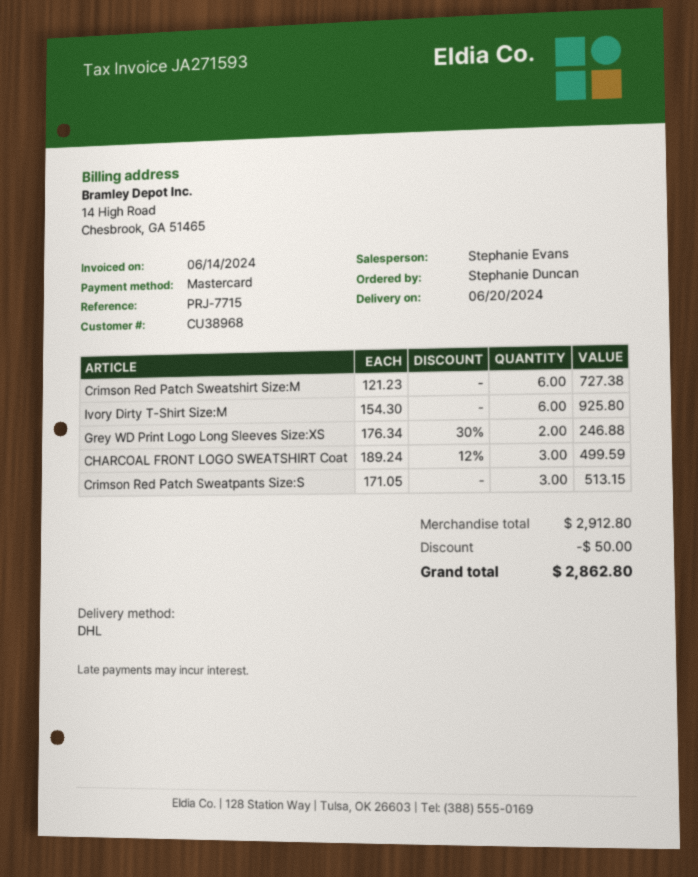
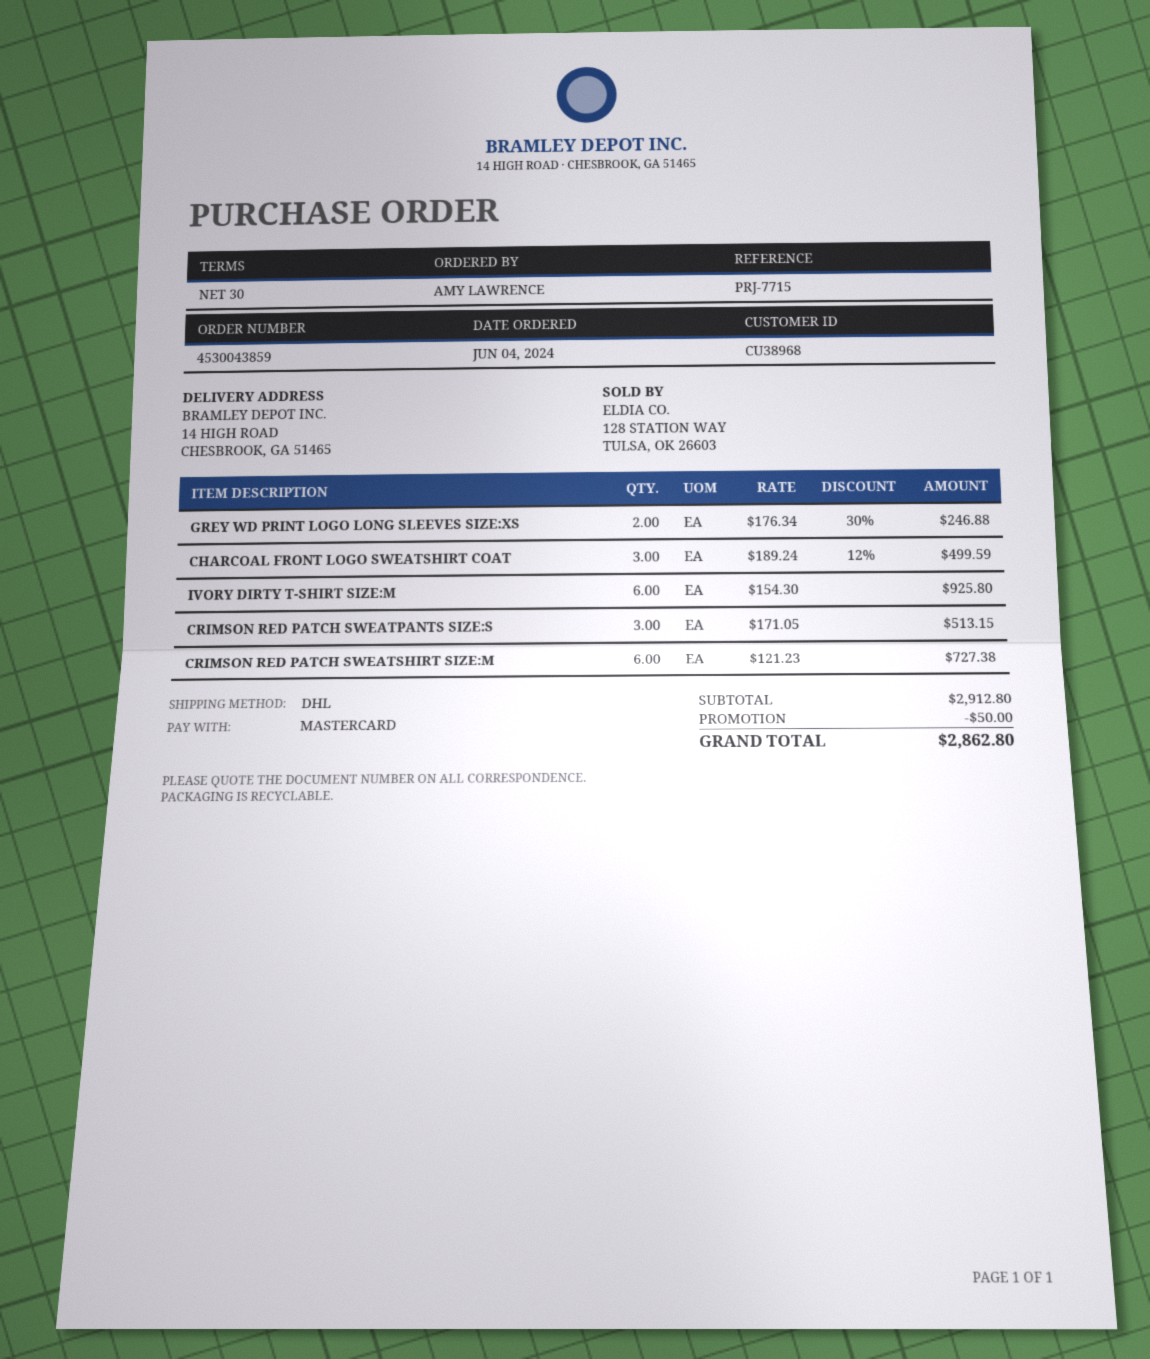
ordered by: Stephanie Duncan -> AMY LAWRENCE

